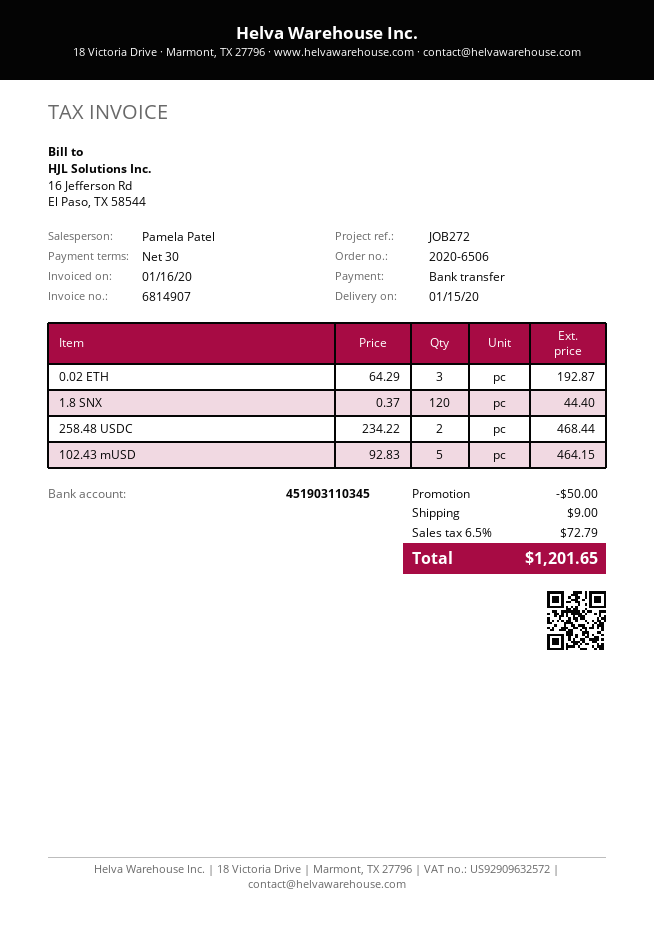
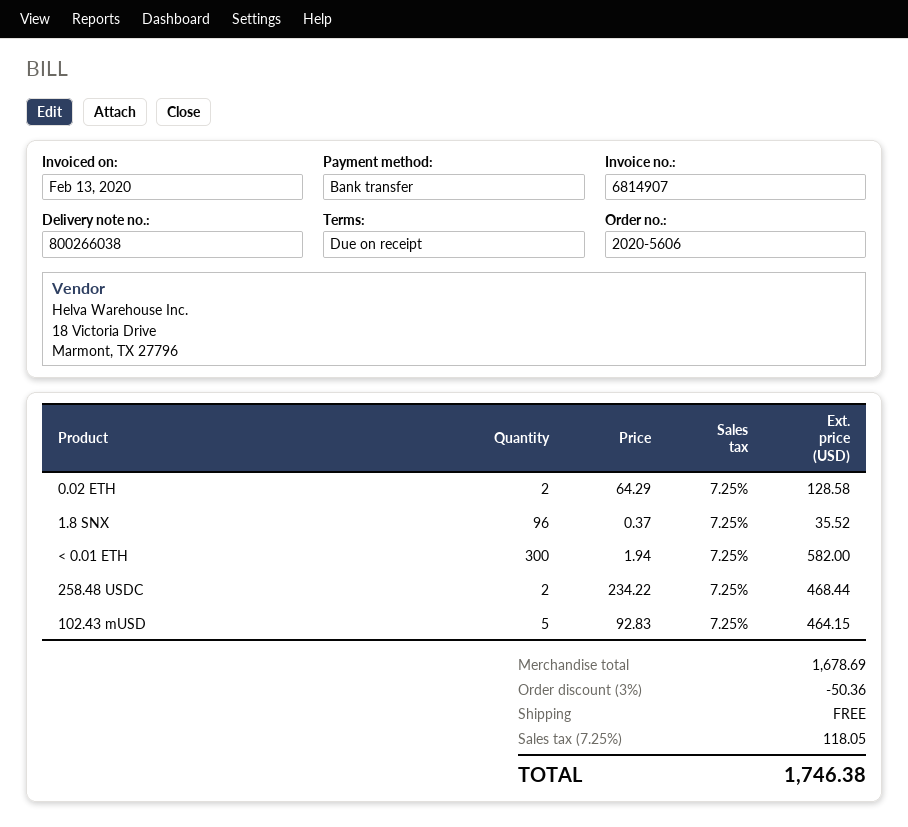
order number: 2020-6506 -> 2020-5606
invoice date: 2020-01-16 -> 2020-02-13
payment terms: 30 days -> on receipt
0.02 ETH: 3 x 64.29 = 192.87 -> 2 x 64.29 = 128.58
1.8 SNX: 120 x 0.37 = 44.40 -> 96 x 0.37 = 35.52
< 0.01 ETH: none -> 300 x 1.94 = 582.00
discount: 50.00 -> 50.36
shipping: 9.00 -> 0.00
tax: 6.5% = 72.79 -> 7.25% = 118.05
total: 1201.65 -> 1746.38

